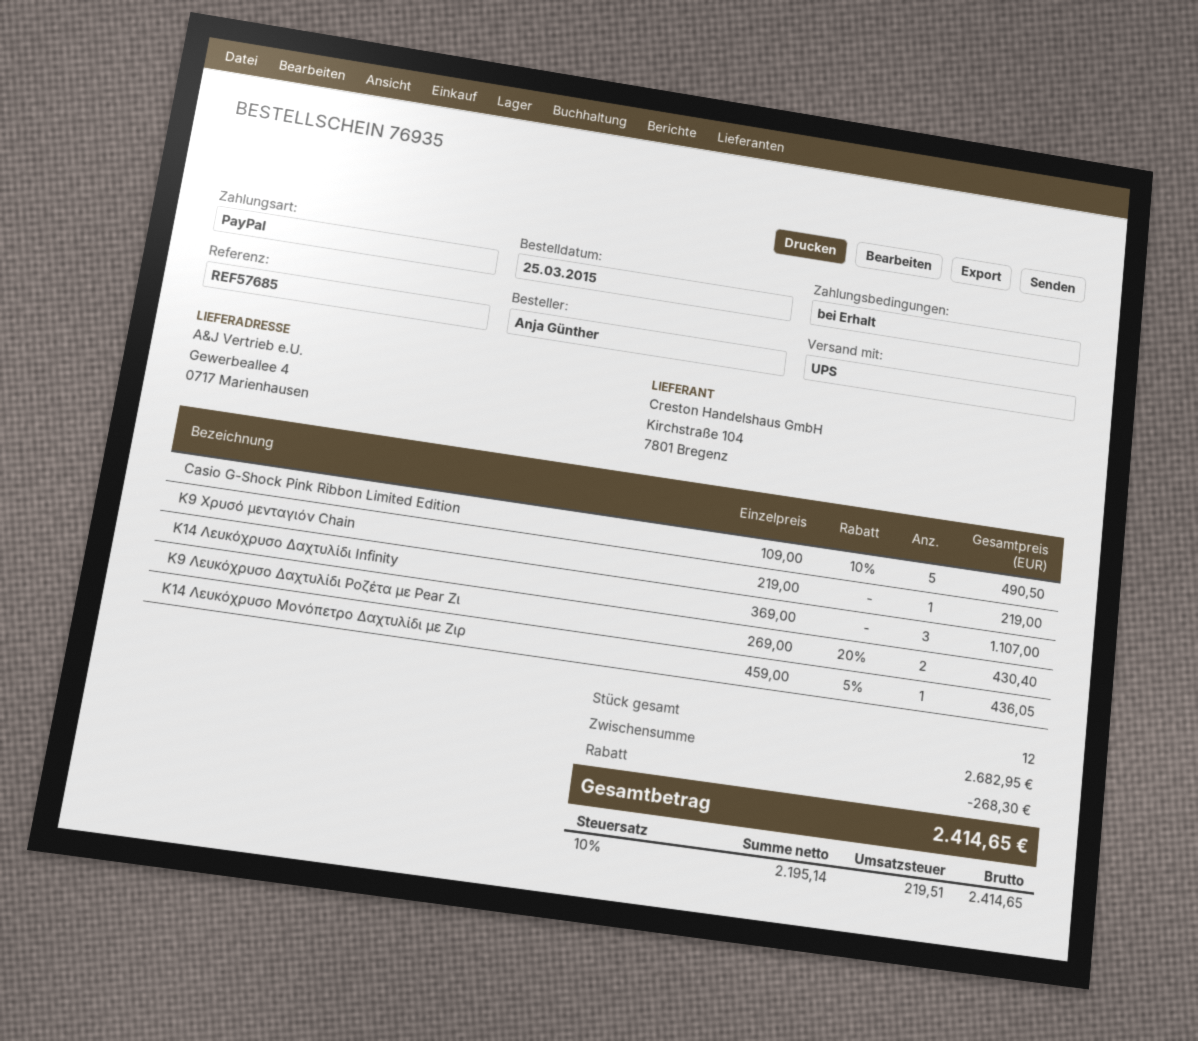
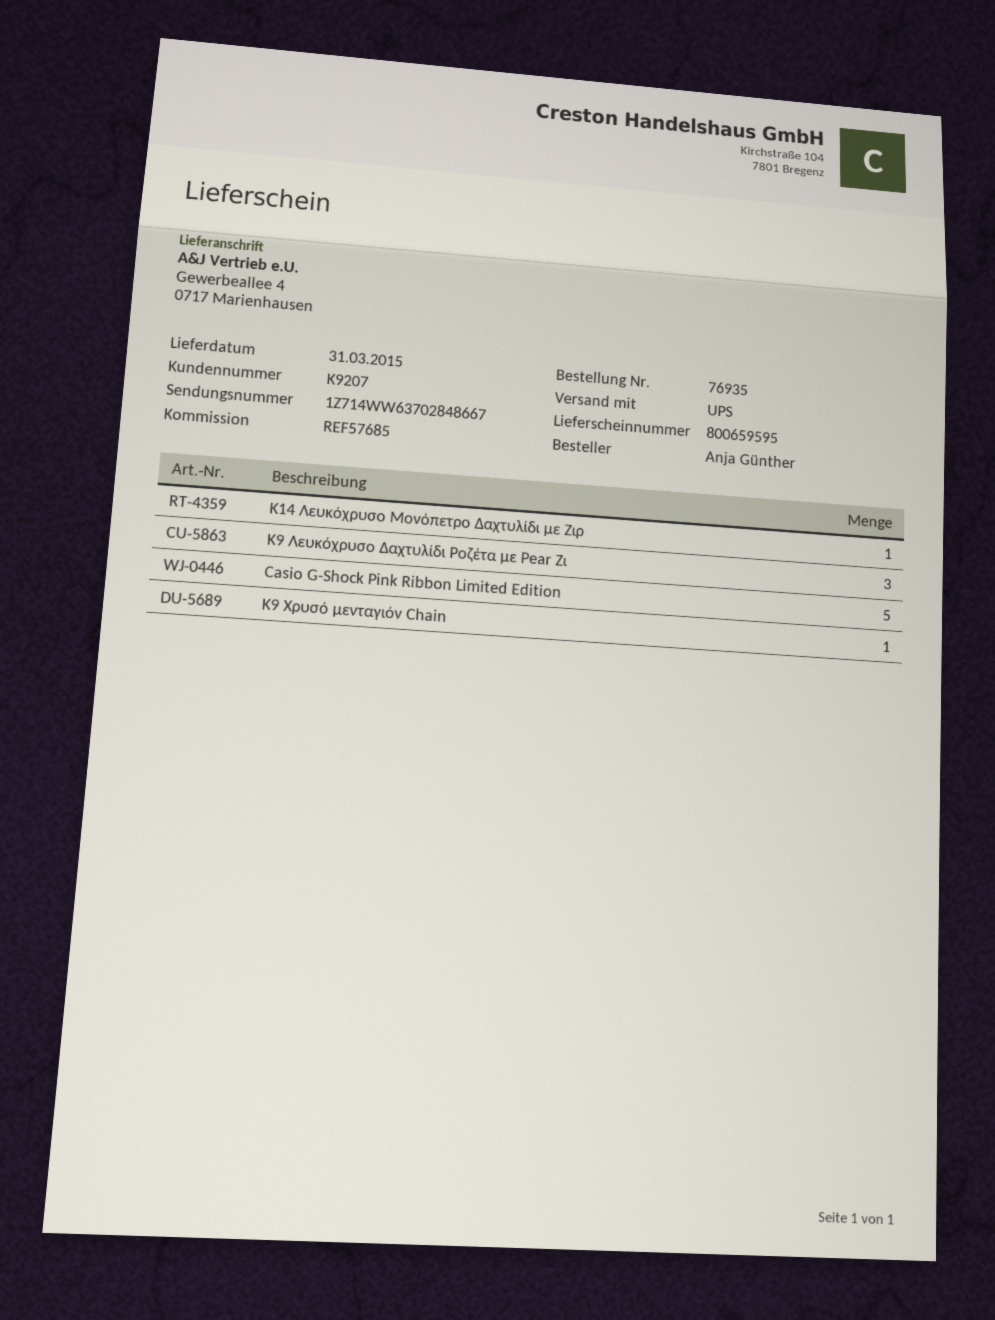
K14 Λευκόχρυσο Δαχτυλίδι Infinity: 3 -> none
Κ9 Λευκόχρυσο Δαχτυλίδι Ροζέτα με Pear Ζι: 2 -> 3

